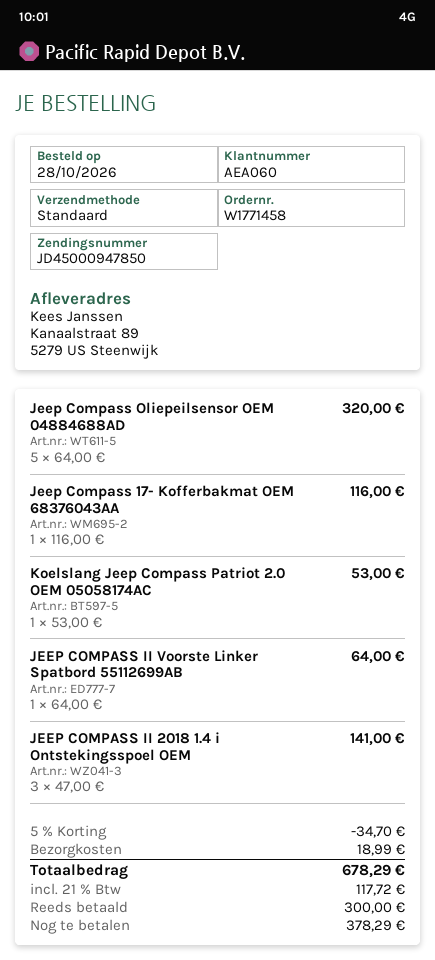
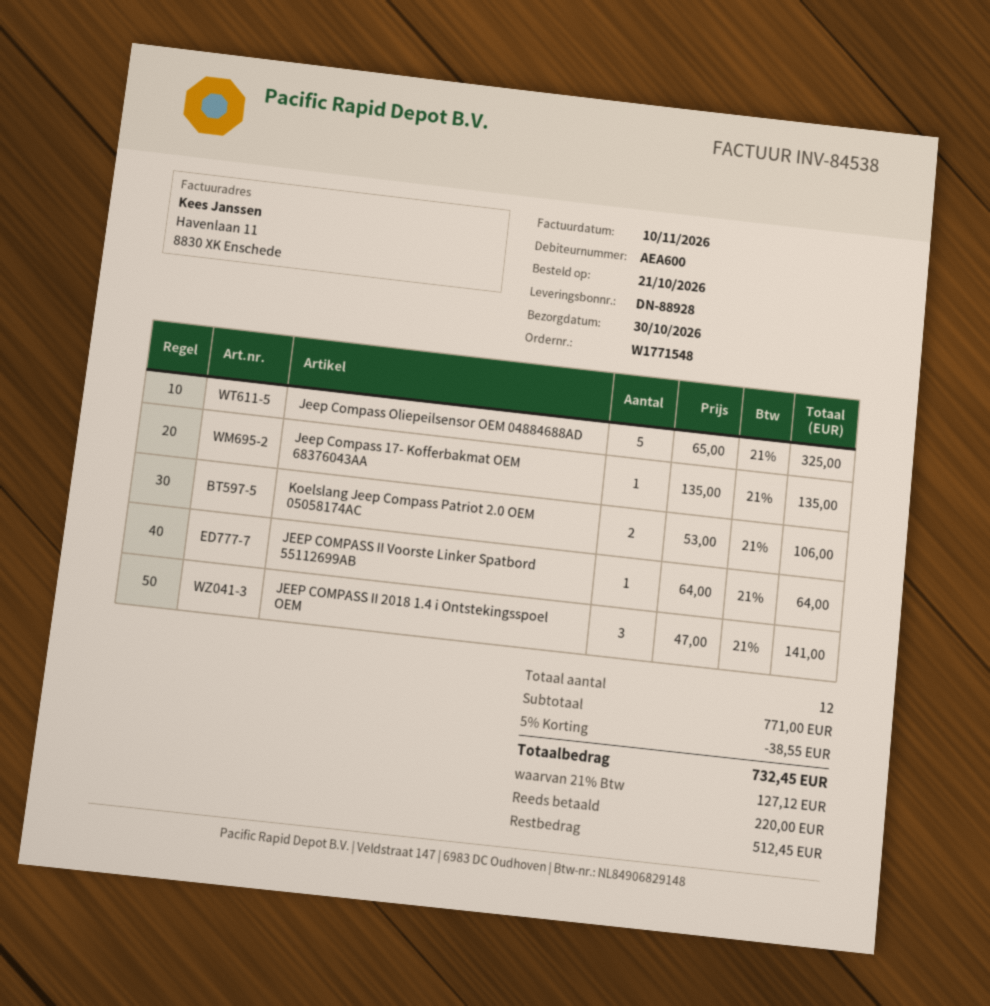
order number: W1771458 -> W1771548
order date: 2026-10-28 -> 2026-10-21
customer number: AEA060 -> AEA600
Jeep Compass Oliepeilsensor OEM 04884688AD: 5 x 64.00 = 320.00 -> 5 x 65.00 = 325.00
Jeep Compass 17- Kofferbakmat OEM 68376043AA: 1 x 116.00 = 116.00 -> 1 x 135.00 = 135.00
Koelslang Jeep Compass Patriot 2.0 OEM 05058174AC: 1 x 53.00 = 53.00 -> 2 x 53.00 = 106.00
discount: 5% = 34.70 -> 5% = 38.55
shipping: 18.99 -> none
tax: 21% = 117.72 -> 21% = 127.12
total: 678.29 -> 732.45
deposit: 300.00 -> 220.00
balance: 378.29 -> 512.45

